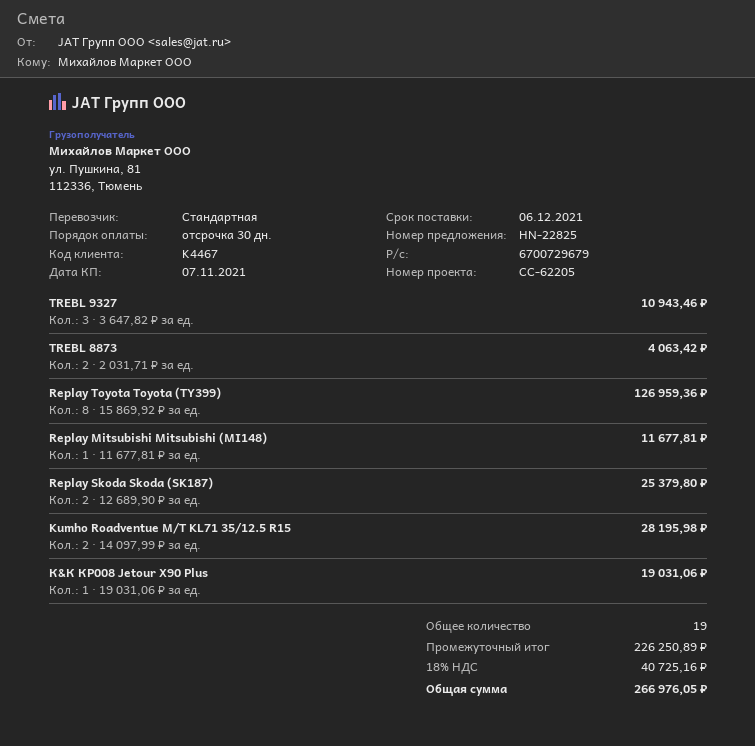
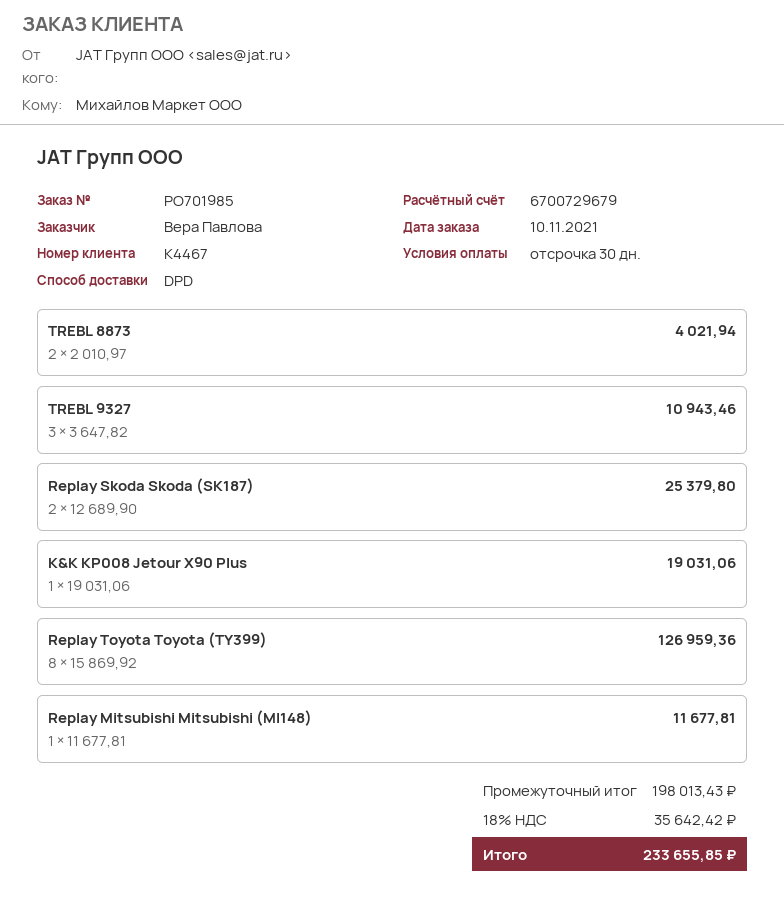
shipping method: standard -> DPD
TREBL 8873: 2 x 2031.71 = 4063.42 -> 2 x 2010.97 = 4021.94
Kumho Roadventue M/T KL71 35/12.5 R15: 2 x 14097.99 = 28195.98 -> none
subtotal: 226250.89 -> 198013.43
tax: 18% = 40725.16 -> 18% = 35642.42
total: 266976.05 -> 233655.85

